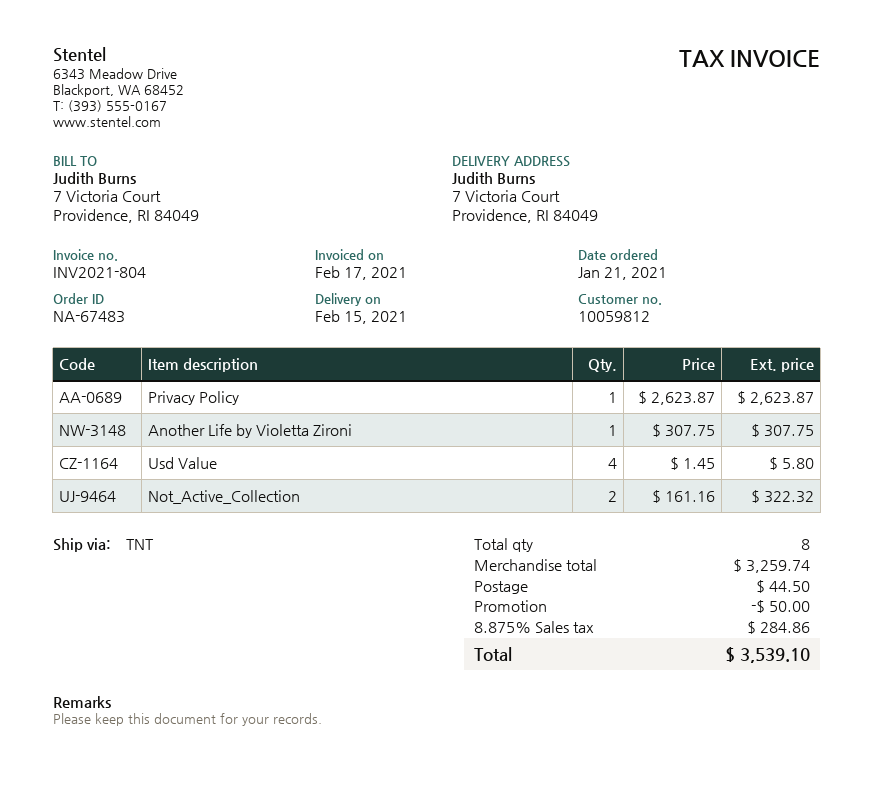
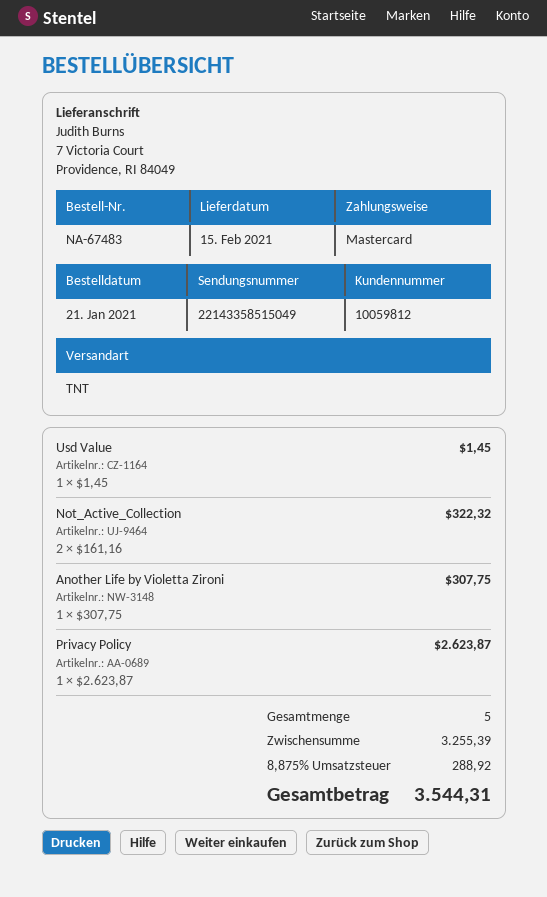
Usd Value: 4 x 1.45 = 5.80 -> 1 x 1.45 = 1.45
total quantity: 8 -> 5
subtotal: 3259.74 -> 3255.39
discount: 50.00 -> none
shipping: 44.50 -> none
tax: 8.875% = 284.86 -> 8.875% = 288.92
total: 3539.10 -> 3544.31

